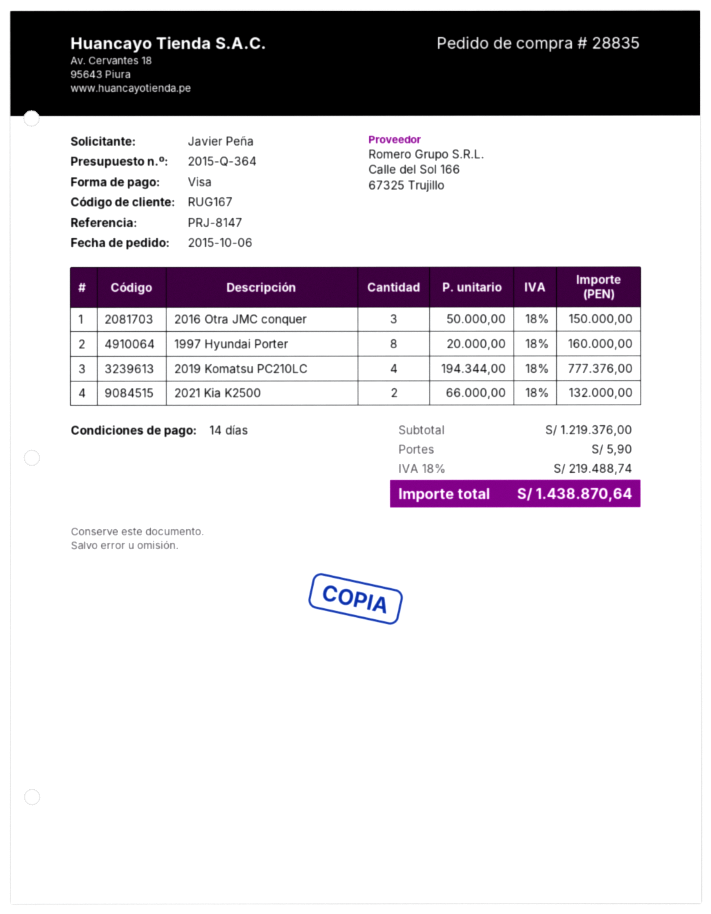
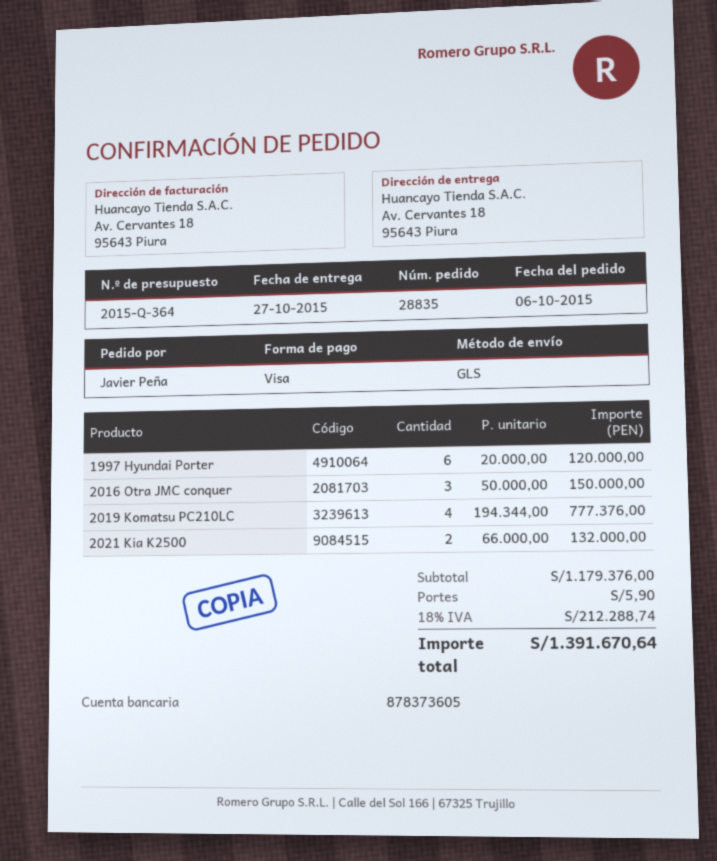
1997 Hyundai Porter: 8 x 20000.00 = 160000.00 -> 6 x 20000.00 = 120000.00
subtotal: 1219376.00 -> 1179376.00
tax: 18% = 219488.74 -> 18% = 212288.74
total: 1438870.64 -> 1391670.64

